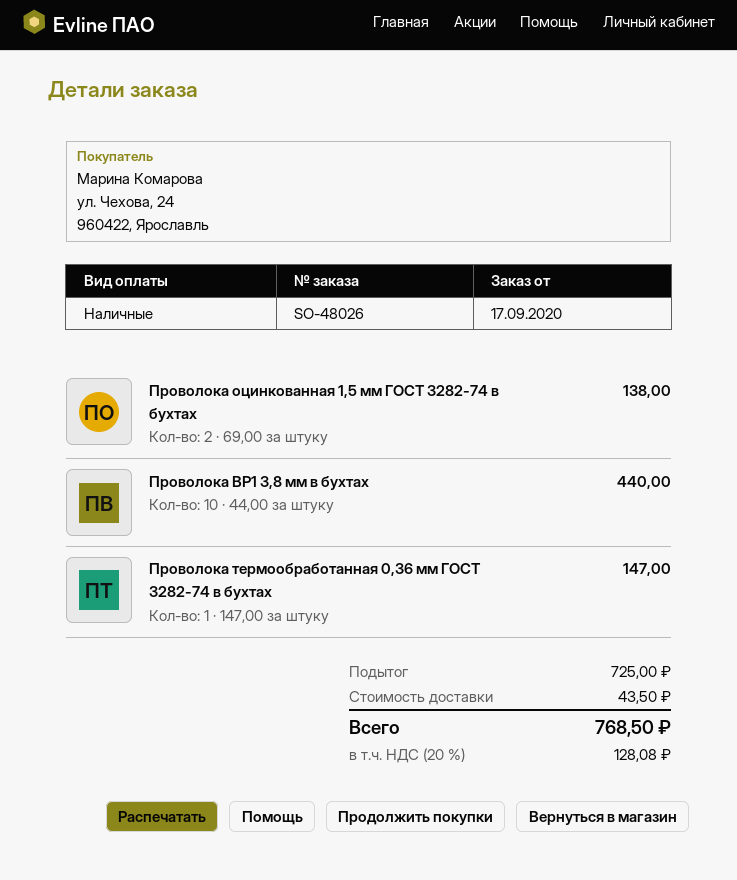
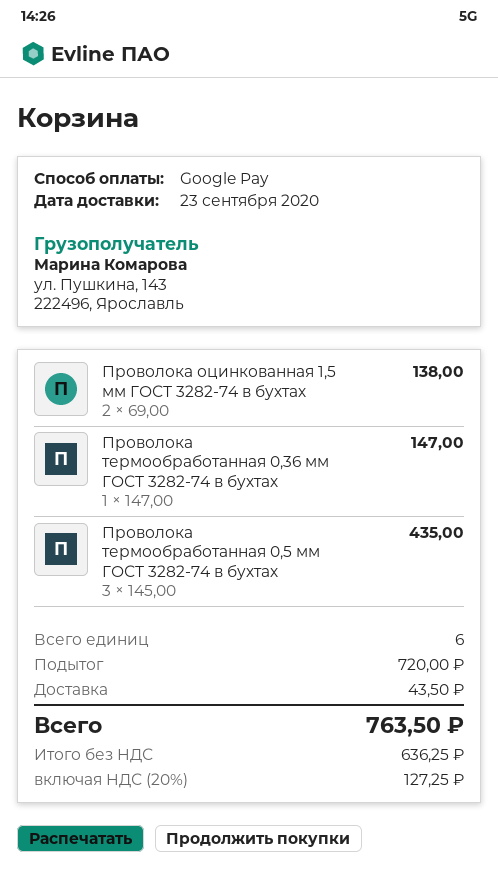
payment method: cash -> Google Pay
Проволока ВР1 3,8 мм в бухтах: 10 x 44.00 = 440.00 -> none
Проволока термообработанная 0,5 мм ГОСТ 3282-74 в бухтах: none -> 3 x 145.00 = 435.00
subtotal: 725.00 -> 720.00
tax: 20% = 128.08 -> 20% = 127.25
total: 768.50 -> 763.50

